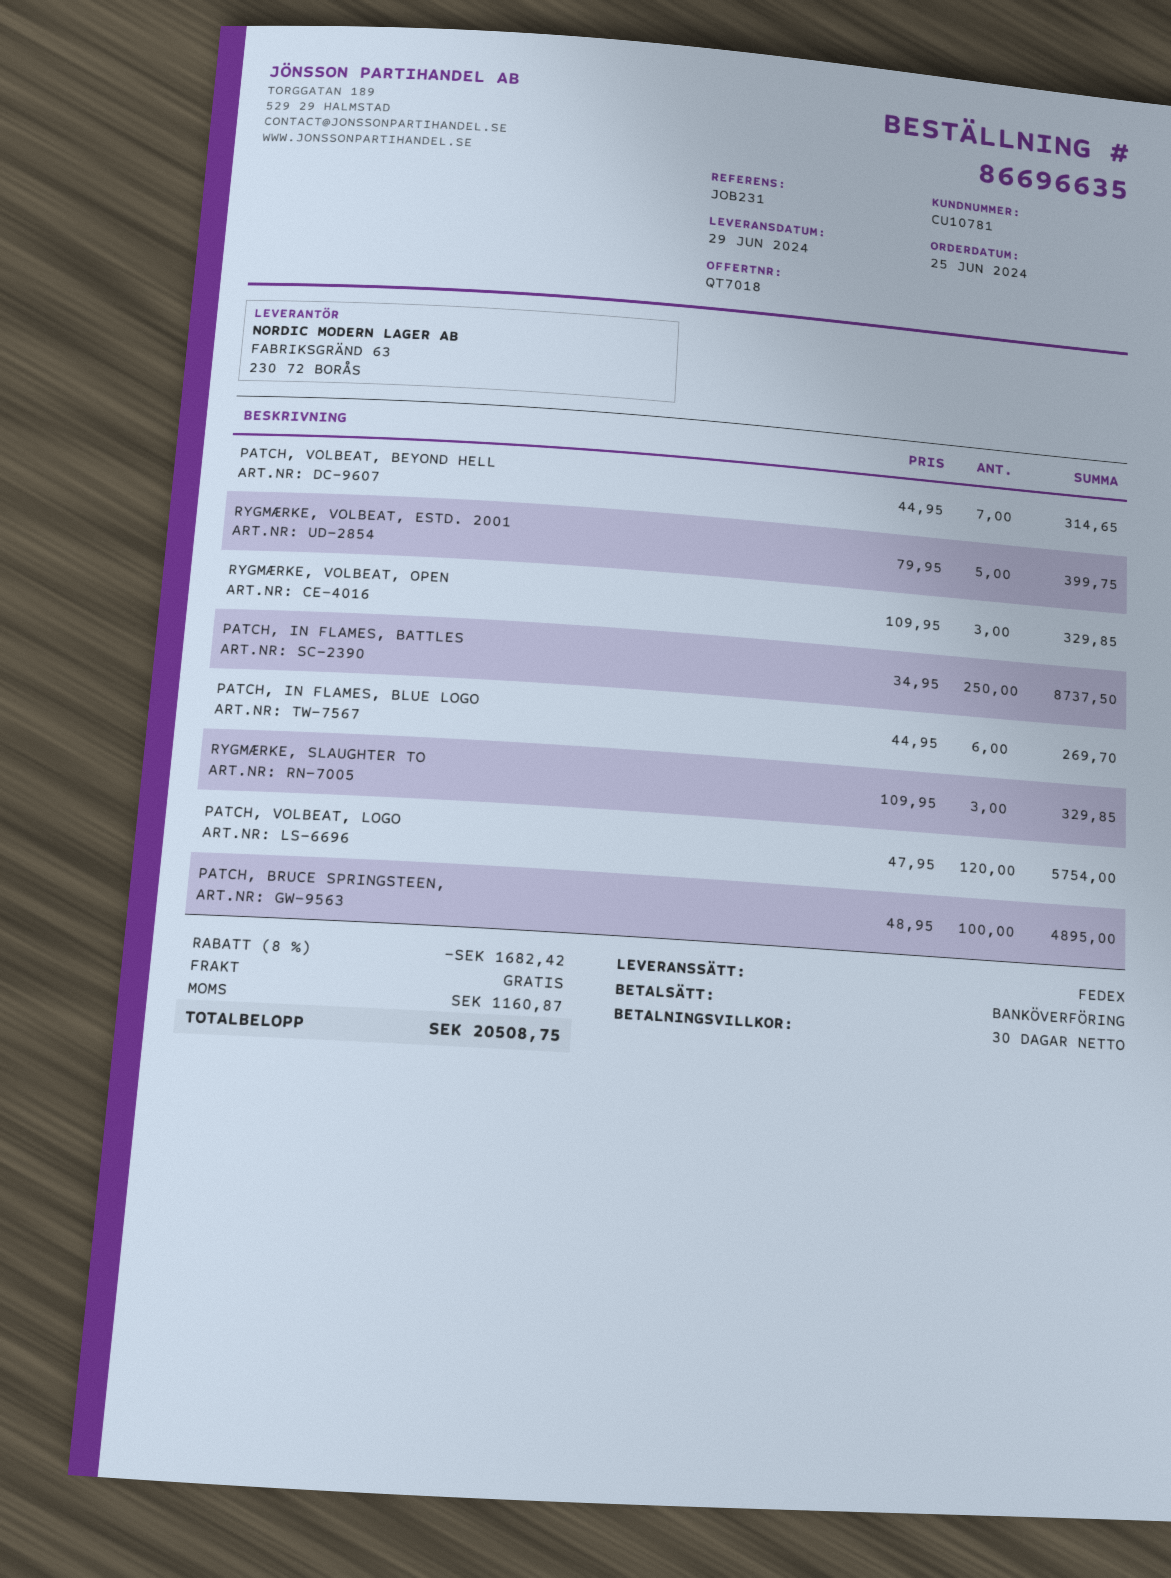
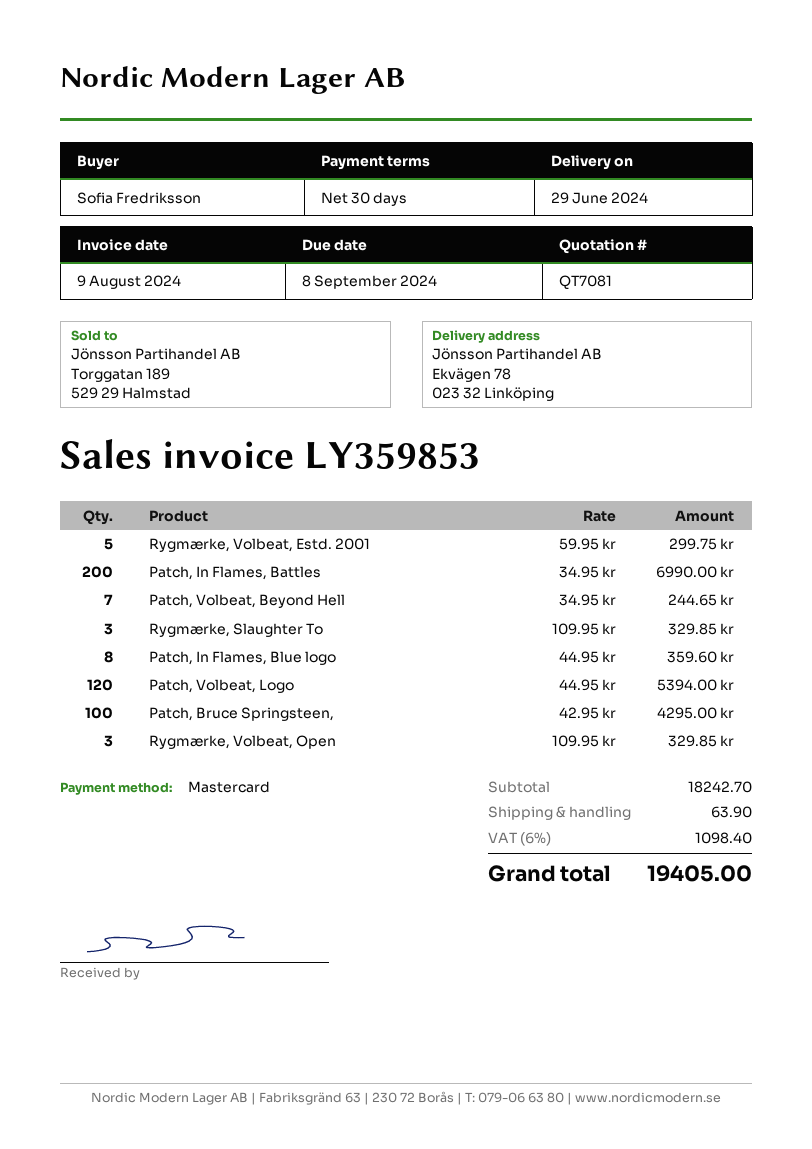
quote number: QT7018 -> QT7081
payment method: bank transfer -> Mastercard
PATCH, VOLBEAT, BEYOND HELL: 7 x 44.95 = 314.65 -> 7 x 34.95 = 244.65
RYGMÆRKE, VOLBEAT, ESTD. 2001: 5 x 79.95 = 399.75 -> 5 x 59.95 = 299.75
PATCH, IN FLAMES, BATTLES: 250 x 34.95 = 8737.50 -> 200 x 34.95 = 6990.00
PATCH, IN FLAMES, BLUE LOGO: 6 x 44.95 = 269.70 -> 8 x 44.95 = 359.60
PATCH, VOLBEAT, LOGO: 120 x 47.95 = 5754.00 -> 120 x 44.95 = 5394.00
PATCH, BRUCE SPRINGSTEEN,: 100 x 48.95 = 4895.00 -> 100 x 42.95 = 4295.00
discount: 8% = 1682.42 -> none
shipping: 0.00 -> 63.90
tax: 1160.87 -> 1098.40
total: 20508.75 -> 19405.00

